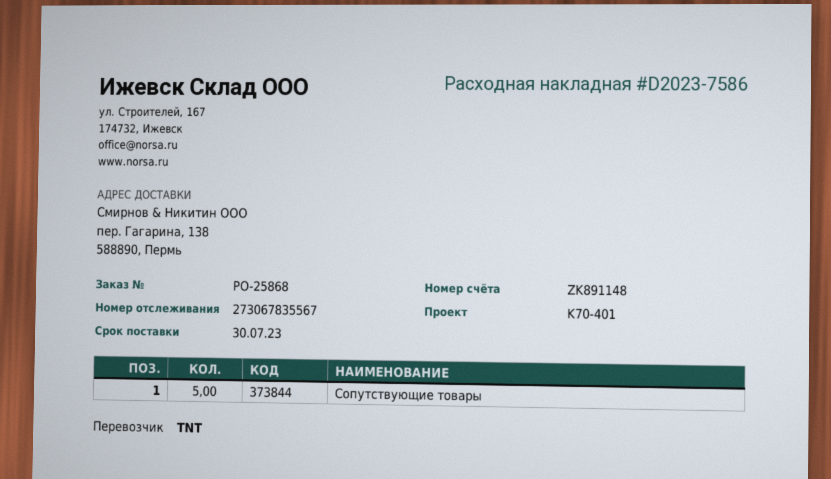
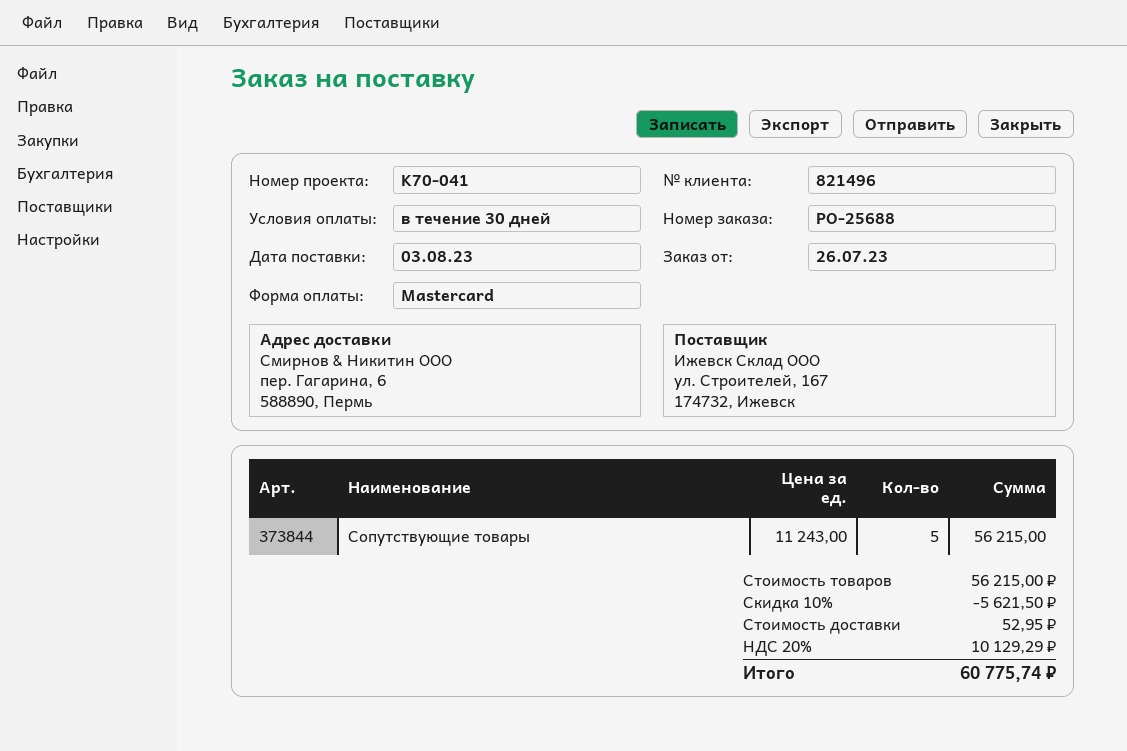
order number: PO-25868 -> PO-25688
delivery date: 2023-07-30 -> 2023-08-03
reference: K70-401 -> K70-041
ship to: пер. Гагарина, 138, 588890, Пермь -> пер. Гагарина, 6, 588890, Пермь

